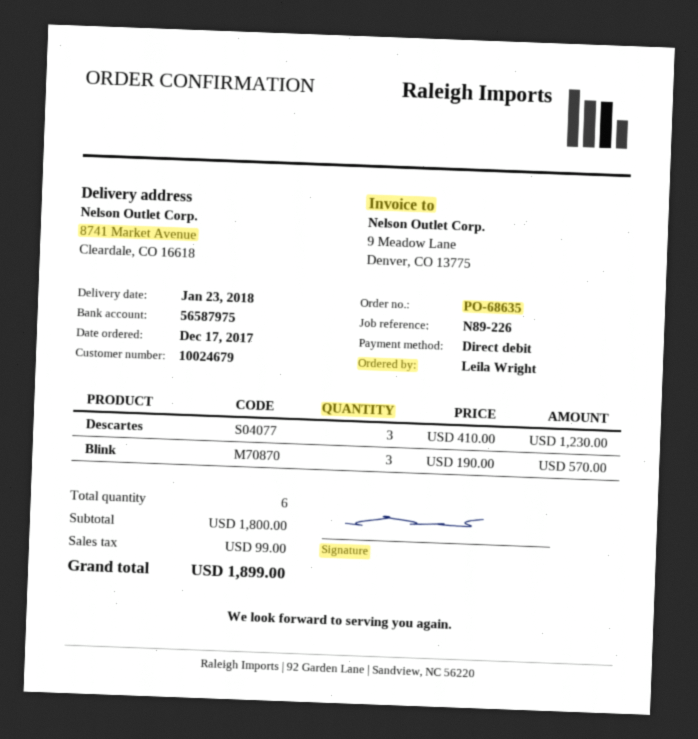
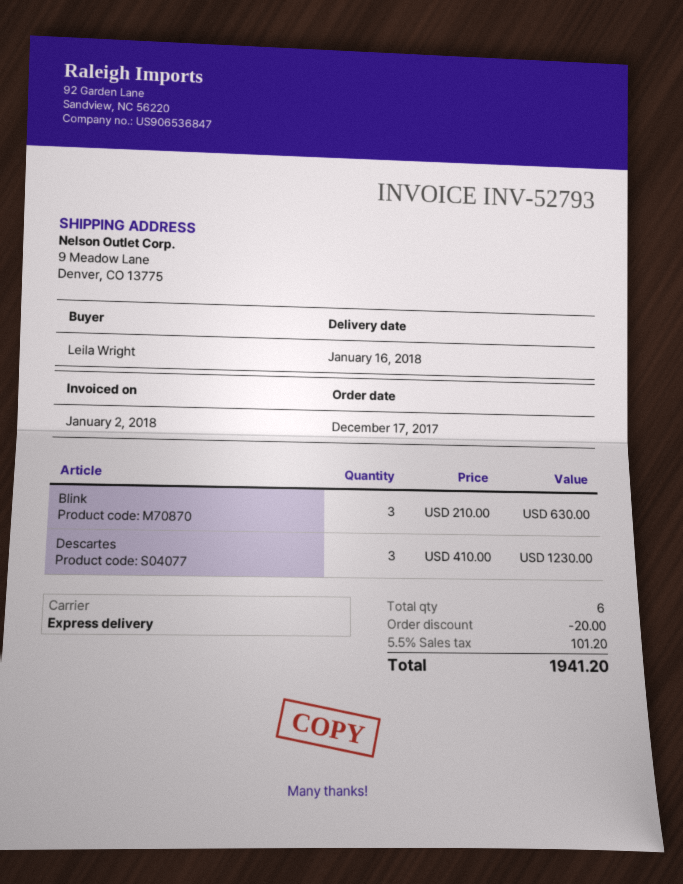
delivery date: 2018-01-23 -> 2018-01-16
ship to: 8741 Market Avenue, Cleardale, CO 16618 -> 9 Meadow Lane, Denver, CO 13775
Blink: 3 x 190.00 = 570.00 -> 3 x 210.00 = 630.00
discount: none -> 20.00
tax: 99.00 -> 101.20
total: 1899.00 -> 1941.20

